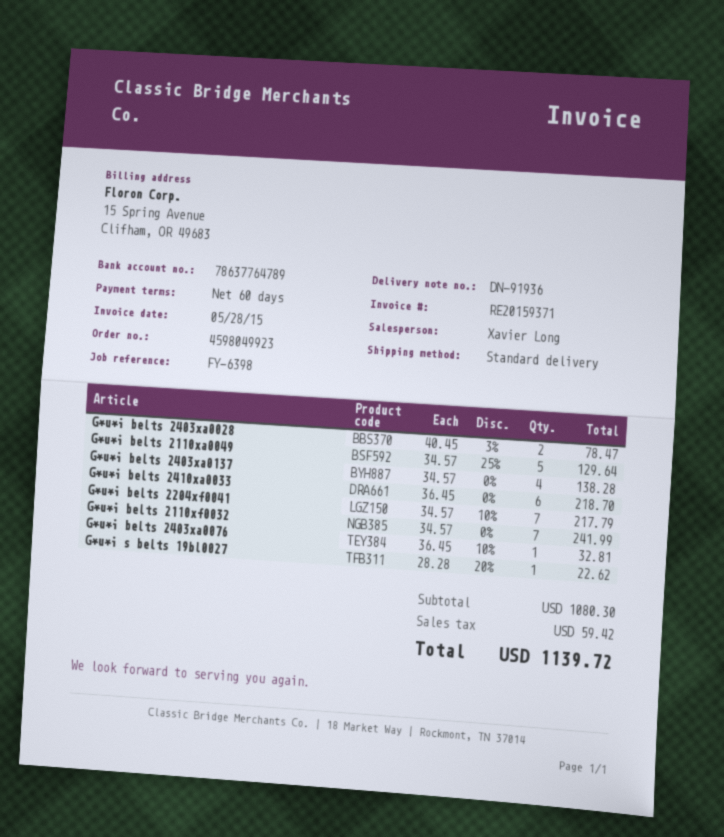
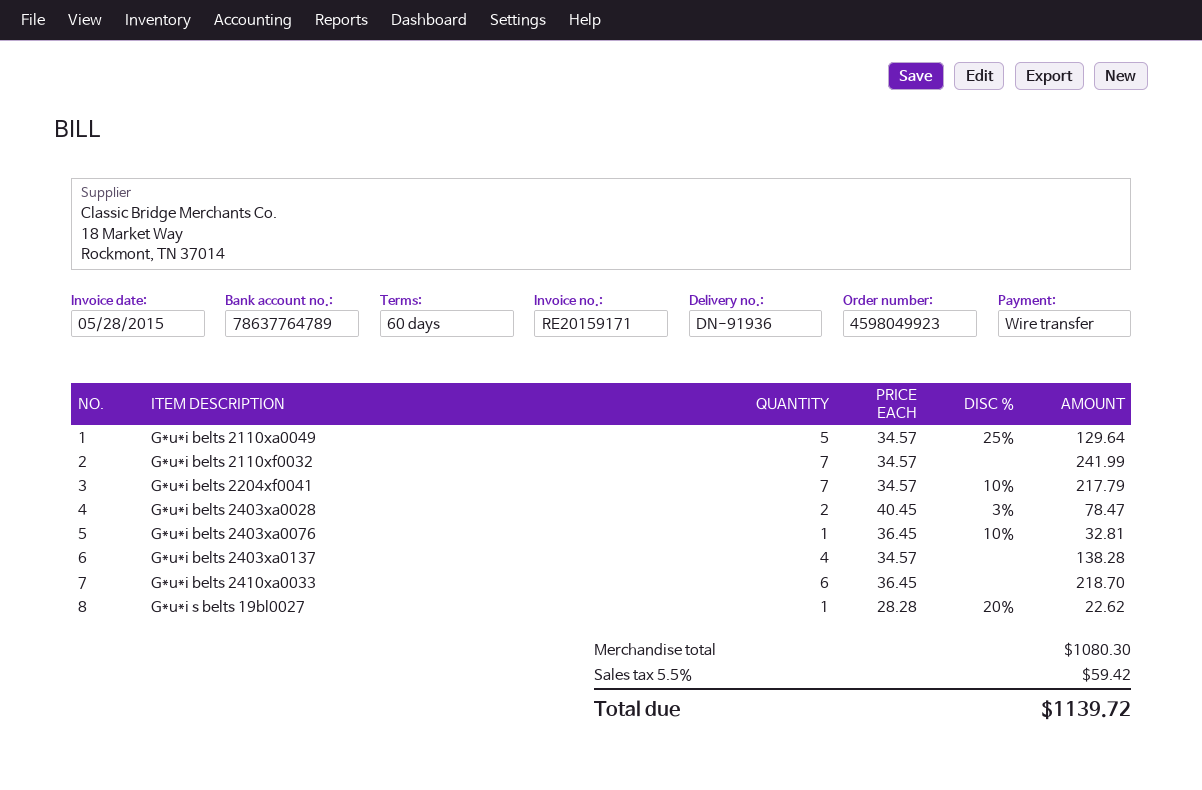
invoice number: RE20159371 -> RE20159171

